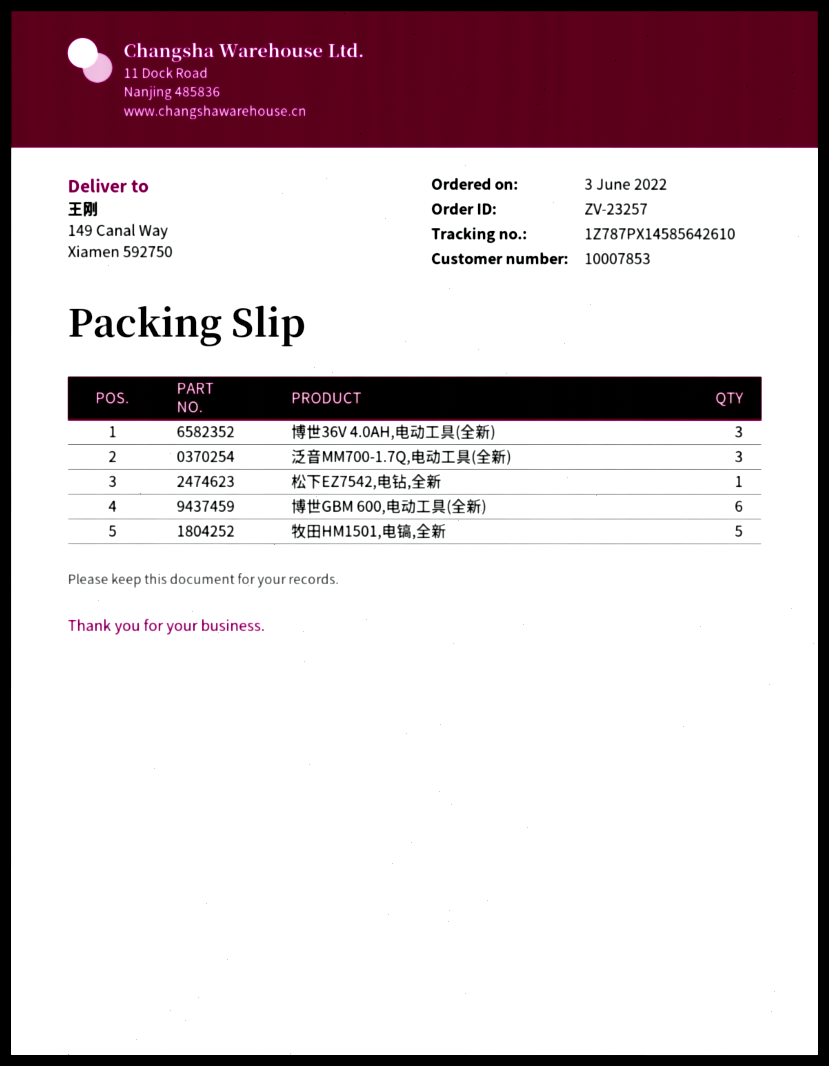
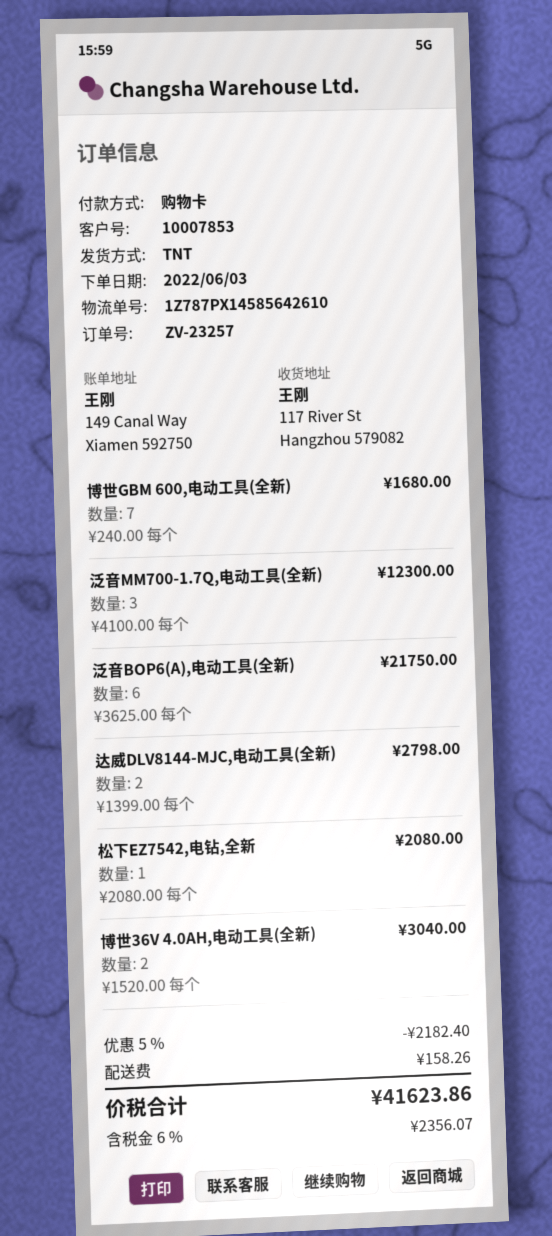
ship to: 149 Canal Way, Xiamen 592750 -> 117 River St, Hangzhou 579082
博世36V 4.0AH,电动工具(全新): 3 -> 2
博世GBM 600,电动工具(全新): 6 -> 7
牧田HM1501,电镐,全新: 5 -> none
泛音BOP6(A),电动工具(全新): none -> 6
达威DLV8144-MJC,电动工具(全新): none -> 2

